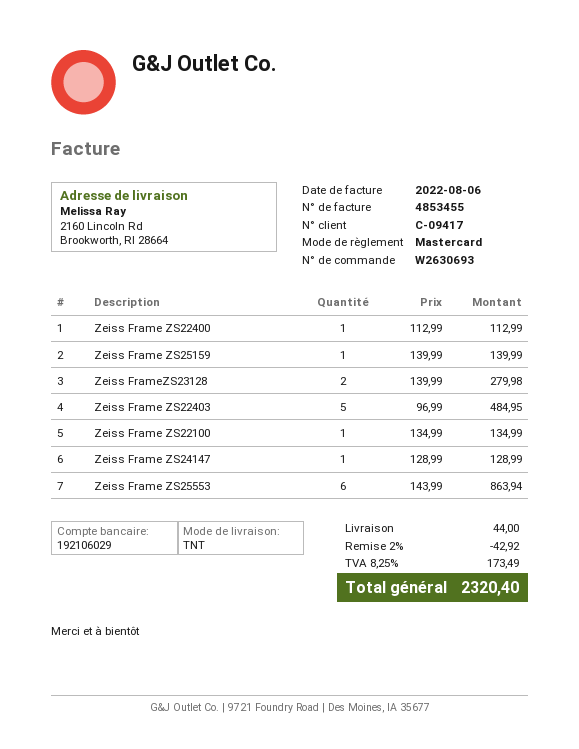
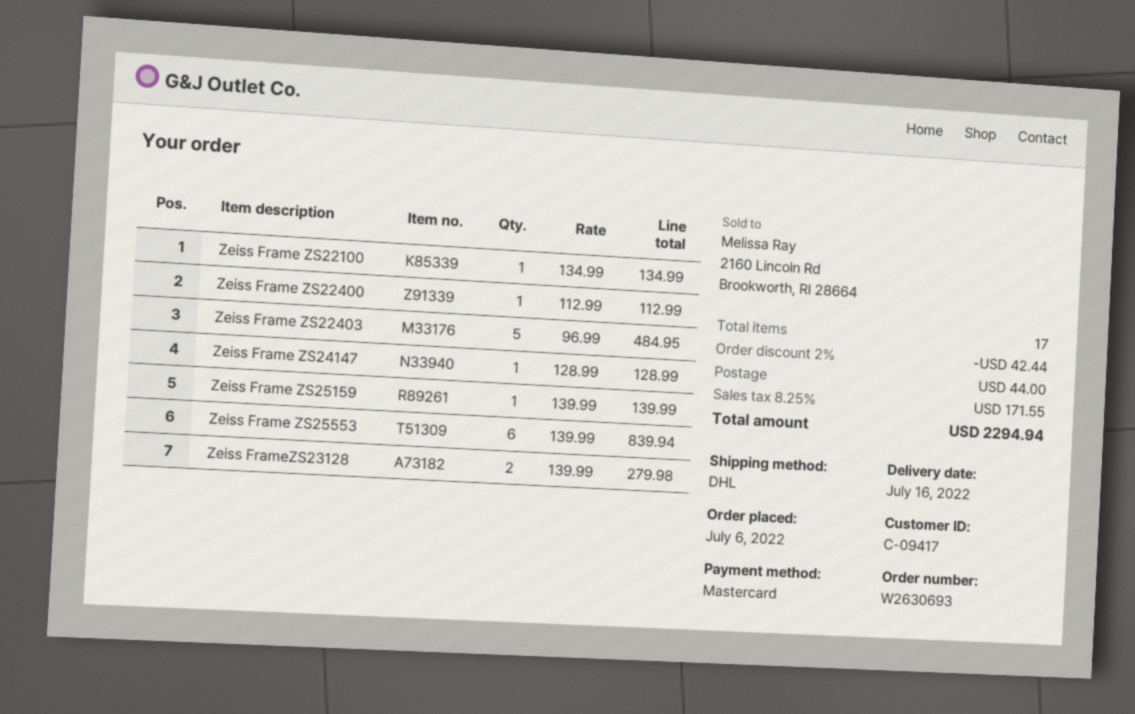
shipping method: TNT -> DHL
Zeiss Frame ZS25553: 6 x 143.99 = 863.94 -> 6 x 139.99 = 839.94
discount: 2% = 42.92 -> 2% = 42.44
tax: 8.25% = 173.49 -> 8.25% = 171.55
total: 2320.40 -> 2294.94

